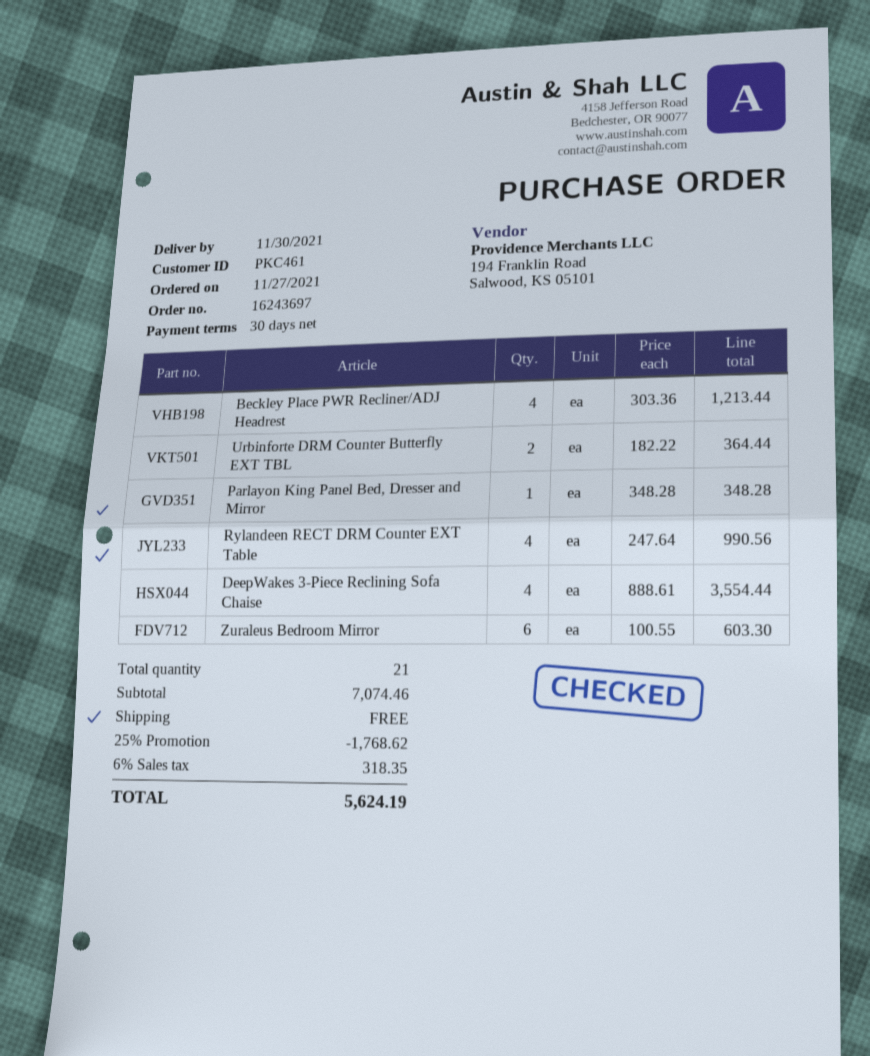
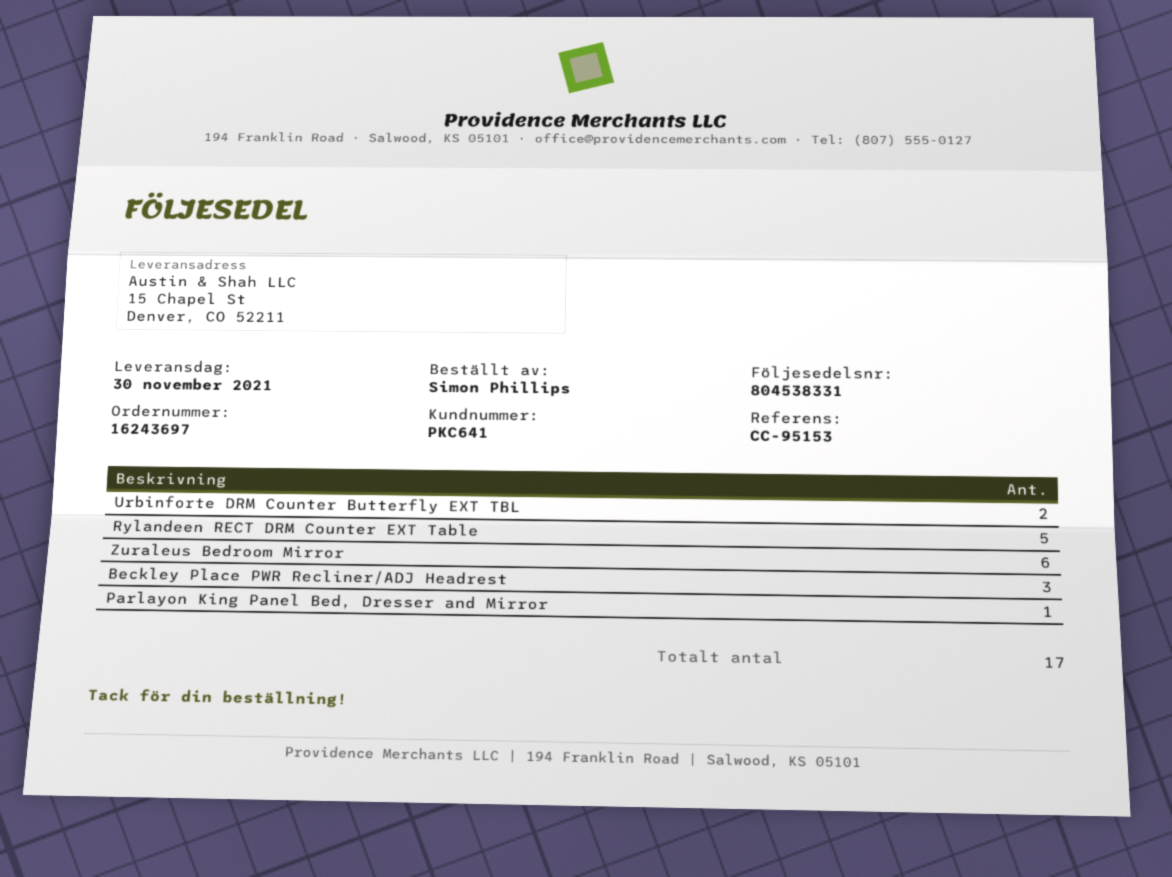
customer number: PKC461 -> PKC641
Beckley Place PWR Recliner/ADJ Headrest: 4 -> 3
Rylandeen RECT DRM Counter EXT Table: 4 -> 5
DeepWakes 3-Piece Reclining Sofa Chaise: 4 -> none
total quantity: 21 -> 17

